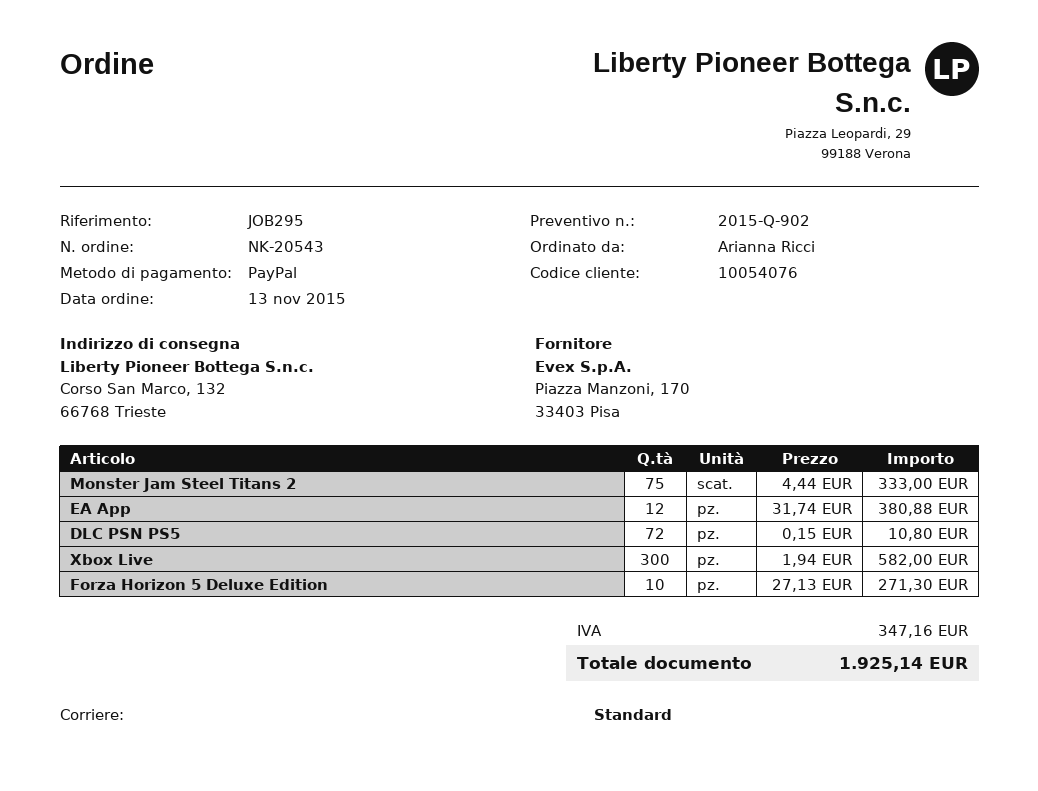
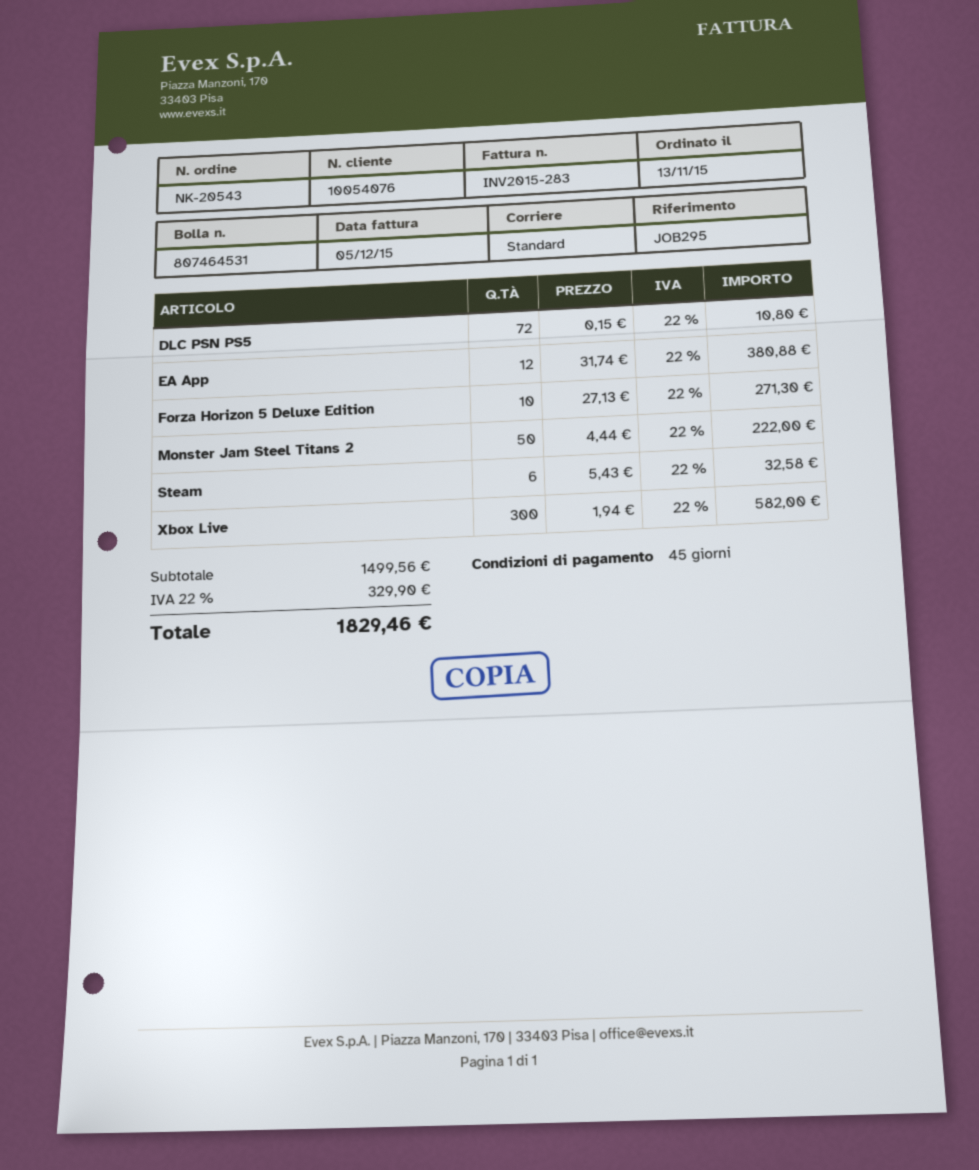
Monster Jam Steel Titans 2: 75 x 4.44 = 333.00 -> 50 x 4.44 = 222.00
Steam: none -> 6 x 5.43 = 32.58
tax: 347.16 -> 329.90
total: 1925.14 -> 1829.46

